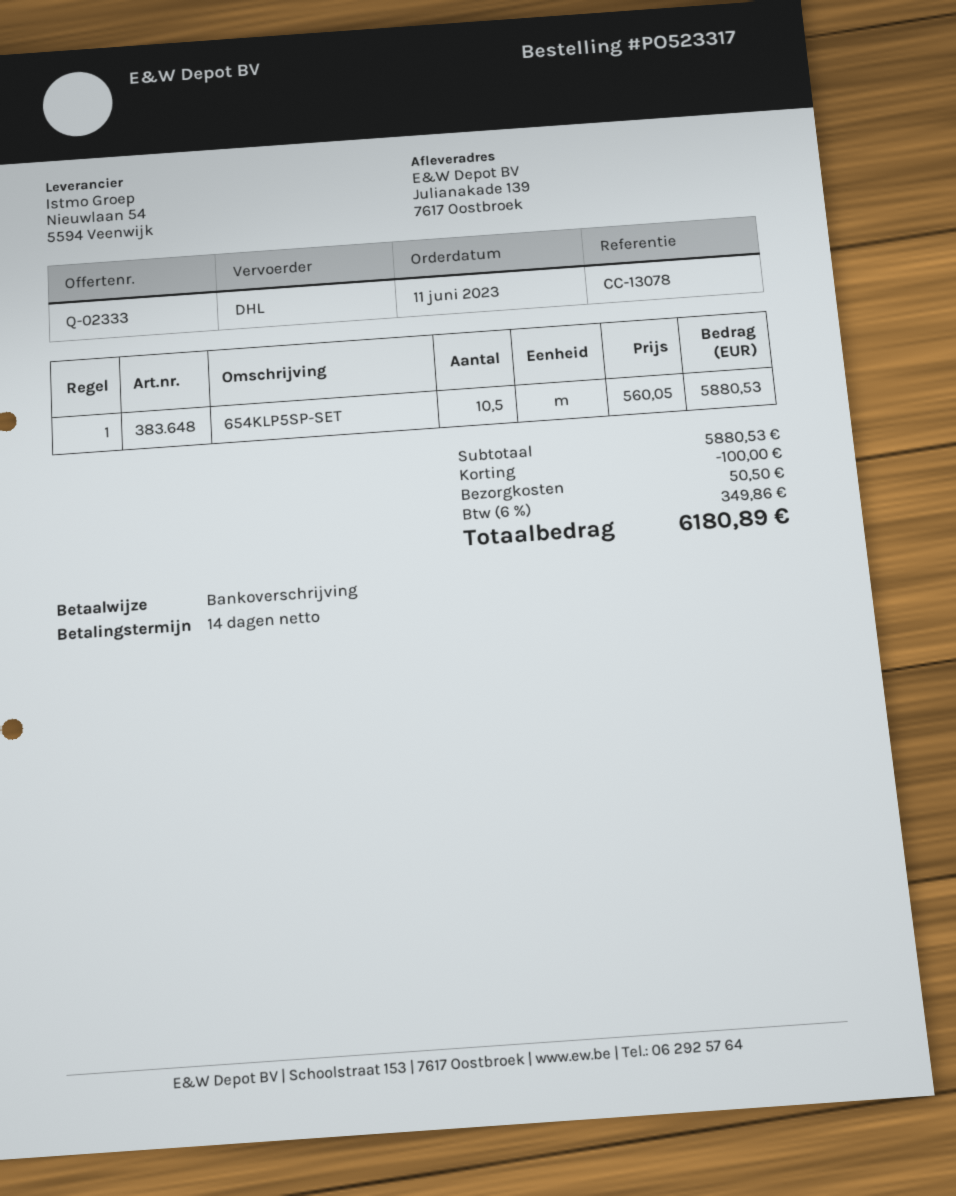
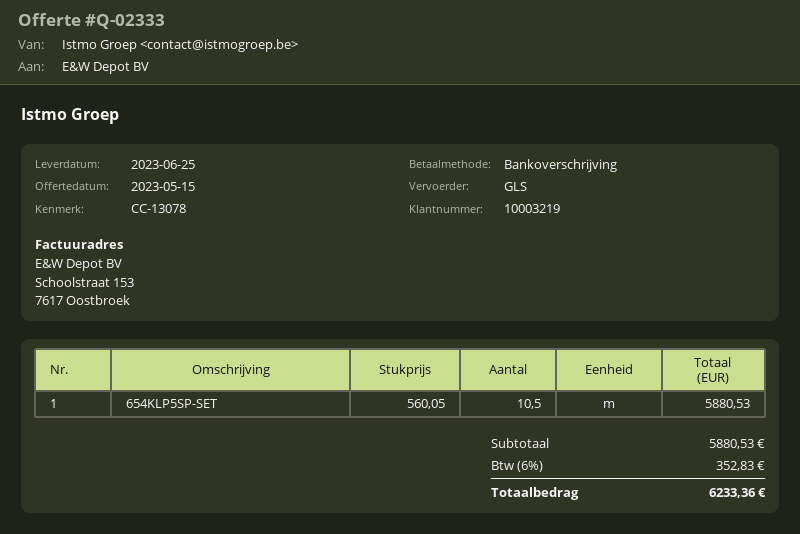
shipping method: DHL -> GLS
discount: 100.00 -> none
shipping: 50.50 -> none
tax: 6% = 349.86 -> 6% = 352.83
total: 6180.89 -> 6233.36

